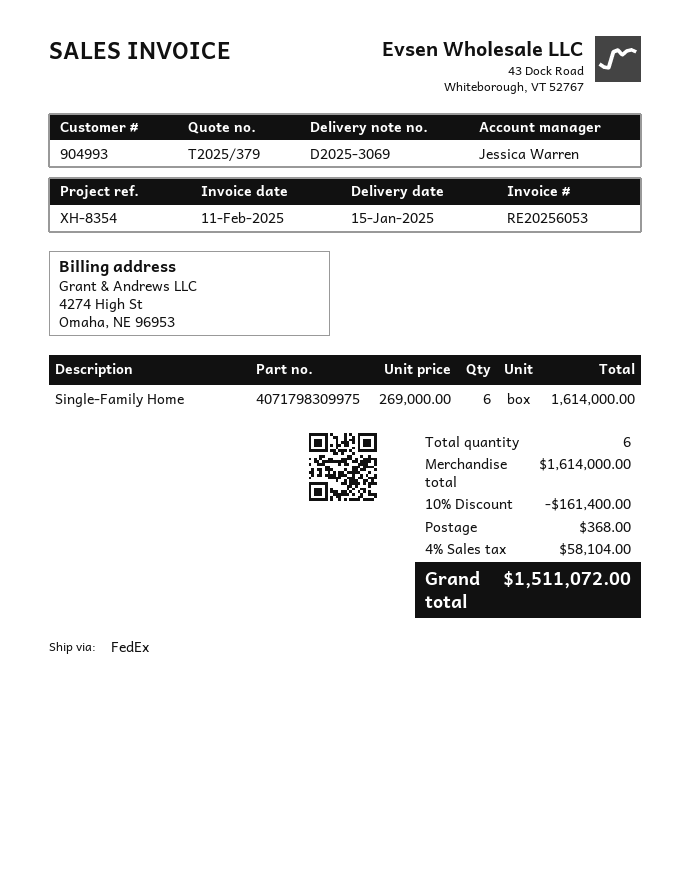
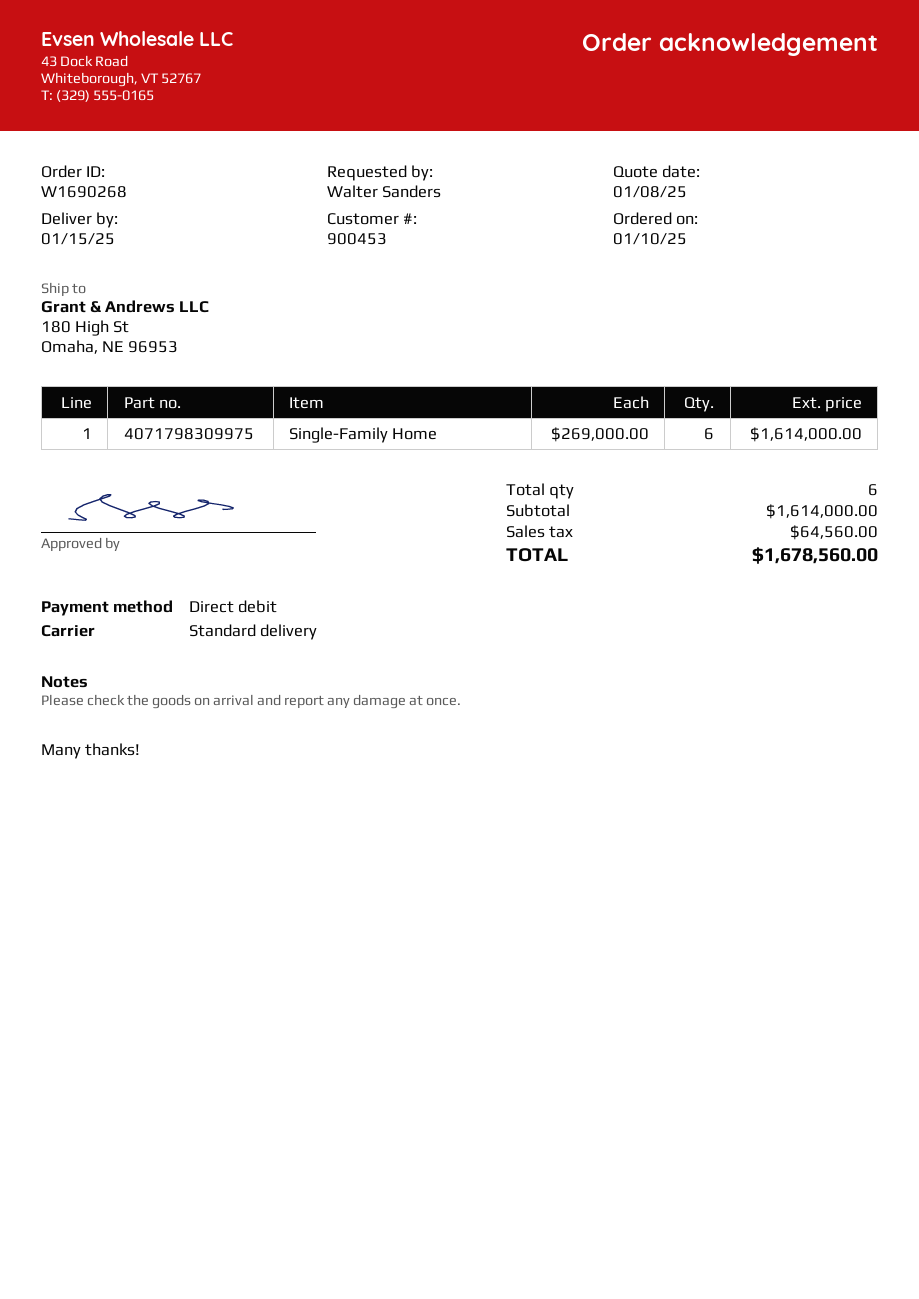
customer number: 904993 -> 900453
shipping method: FedEx -> standard
discount: 10% = 161400.00 -> none
shipping: 368.00 -> none
tax: 58104.00 -> 64560.00
total: 1511072.00 -> 1678560.00

